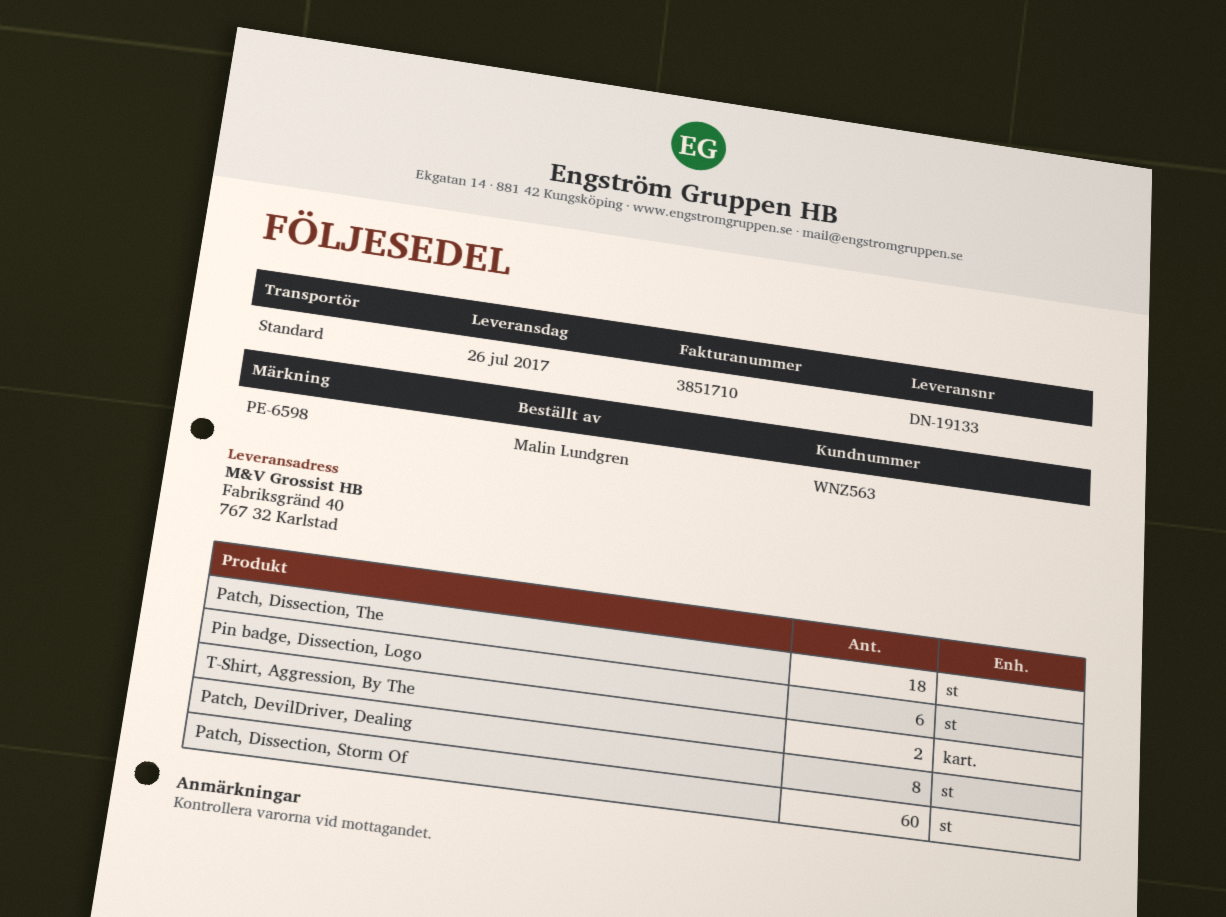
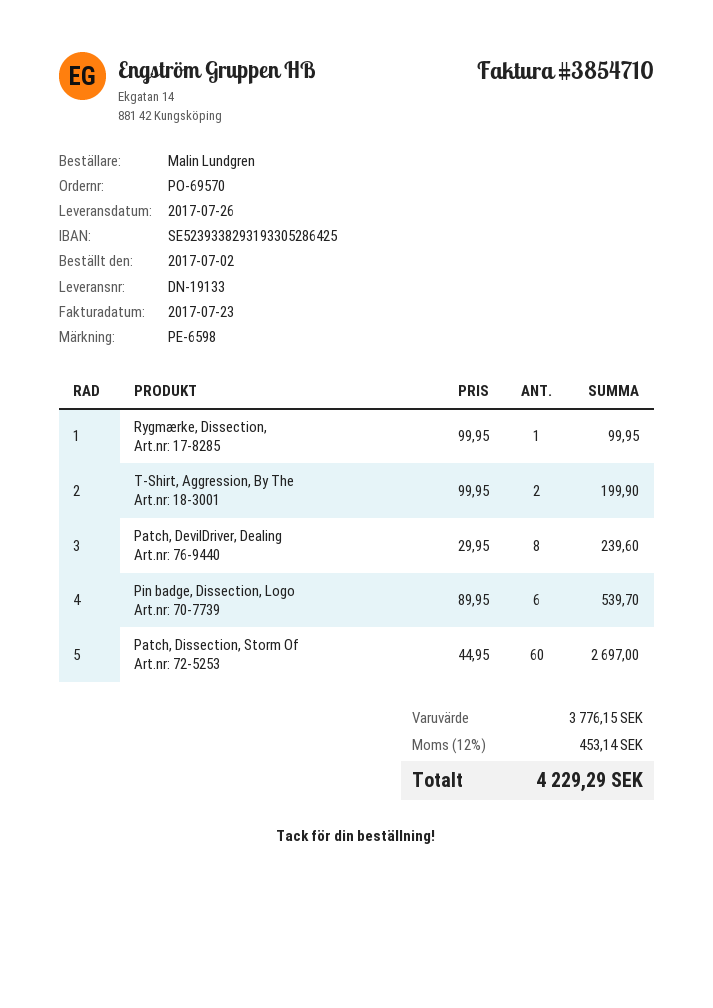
invoice number: 3851710 -> 3854710
Patch, Dissection, The: 18 -> none
Rygmærke, Dissection,: none -> 1

